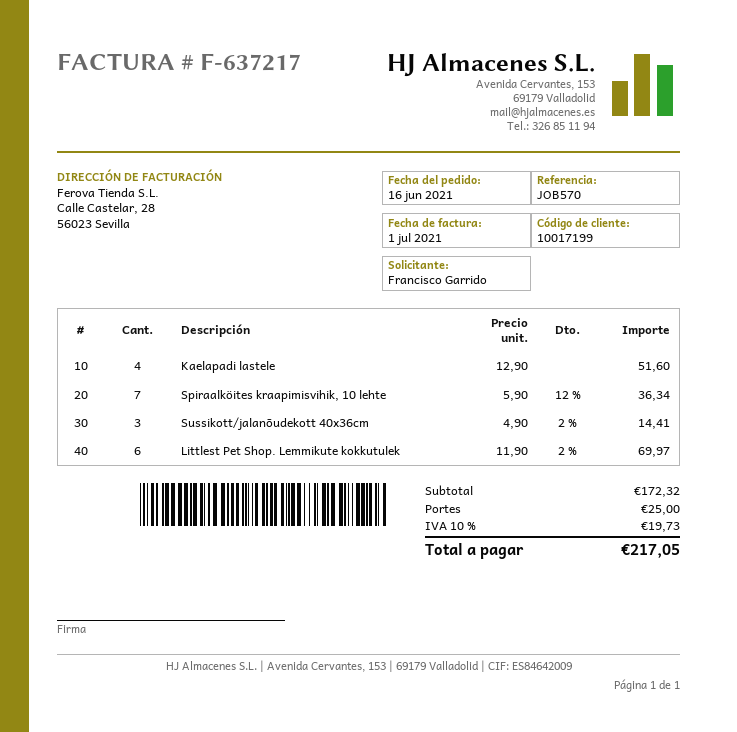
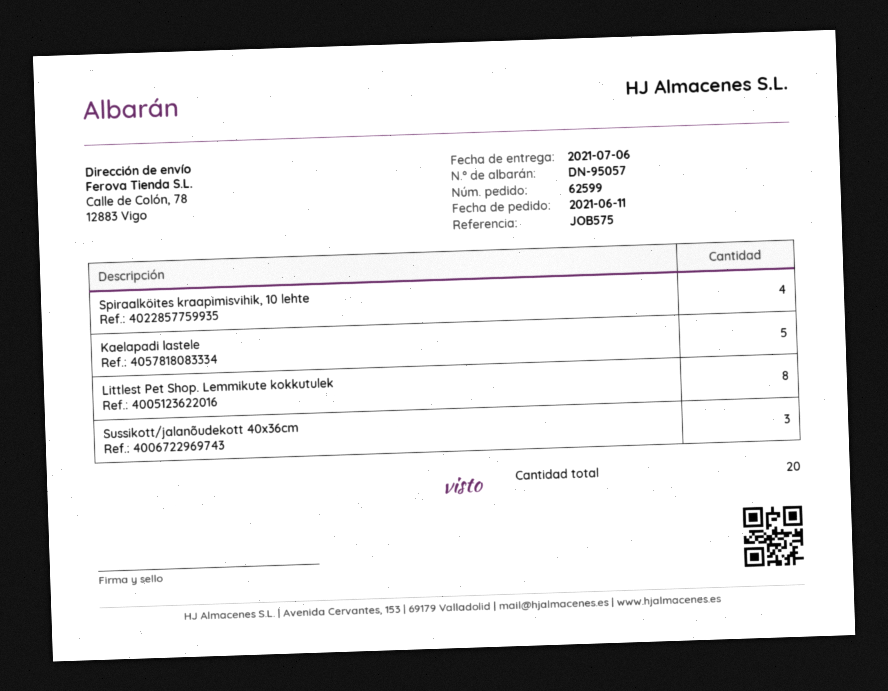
order date: 2021-06-16 -> 2021-06-11
reference: JOB570 -> JOB575
Kaelapadi lastele: 4 -> 5
Spiraalköites kraapimisvihik, 10 lehte: 7 -> 4
Littlest Pet Shop. Lemmikute kokkutulek: 6 -> 8

